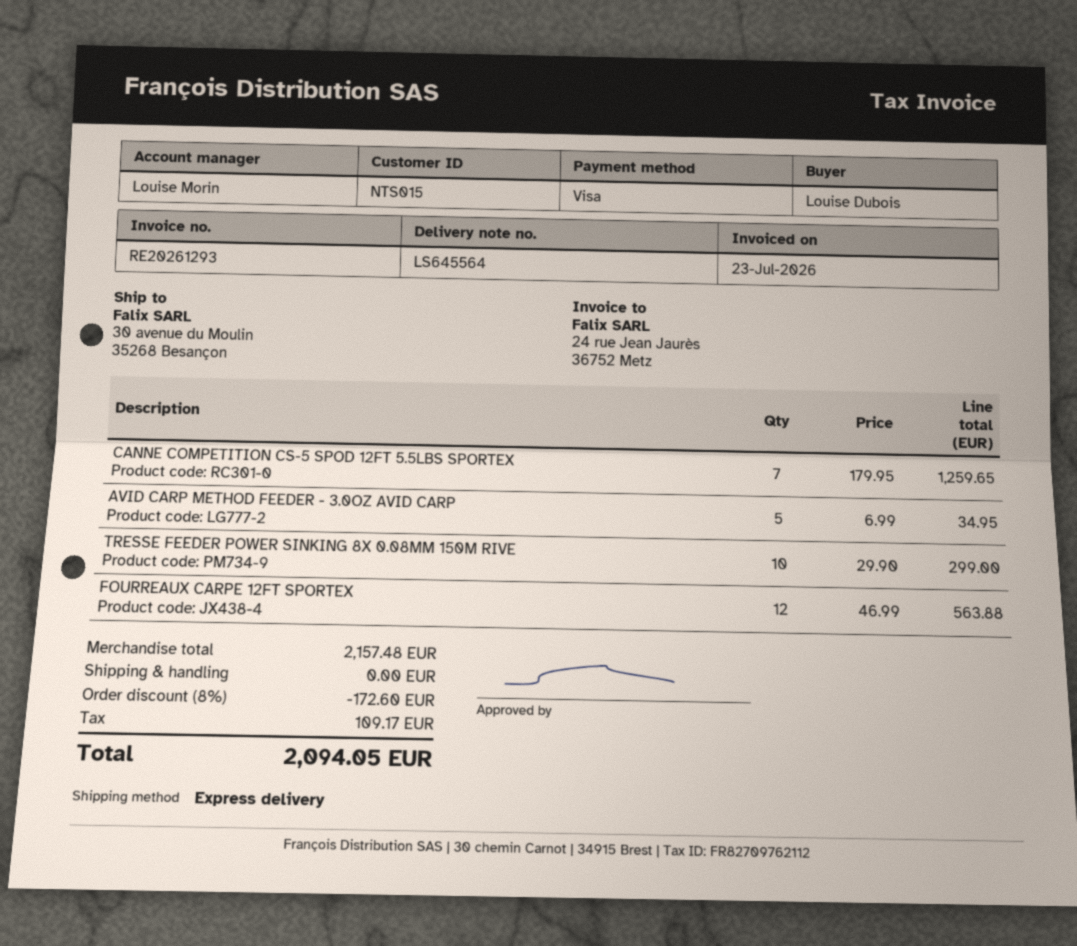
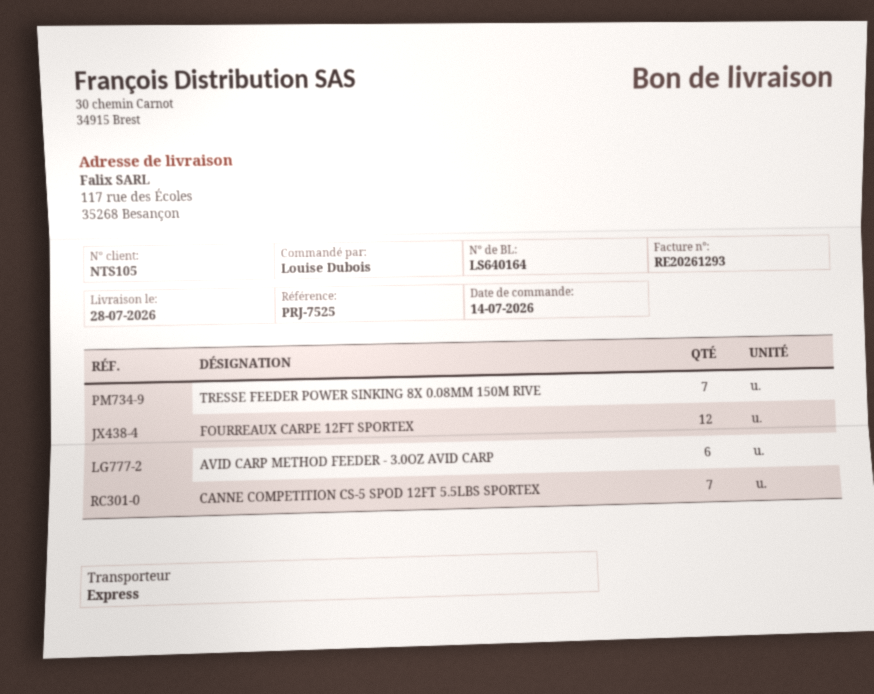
delivery note number: LS645564 -> LS640164
customer number: NTS015 -> NTS105
ship to: 30 avenue du Moulin, 35268 Besançon -> 117 rue des Écoles, 35268 Besançon
AVID CARP METHOD FEEDER - 3.0OZ AVID CARP: 5 -> 6
TRESSE FEEDER POWER SINKING 8X 0.08MM 150M RIVE: 10 -> 7

